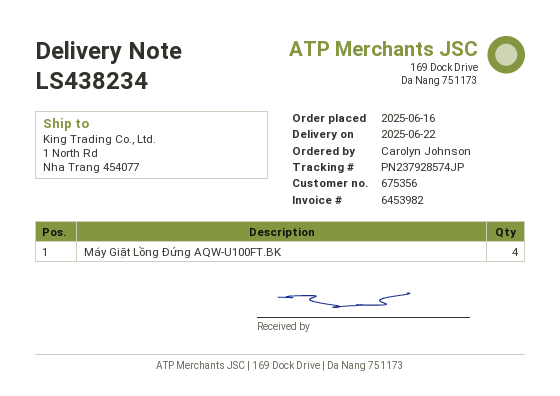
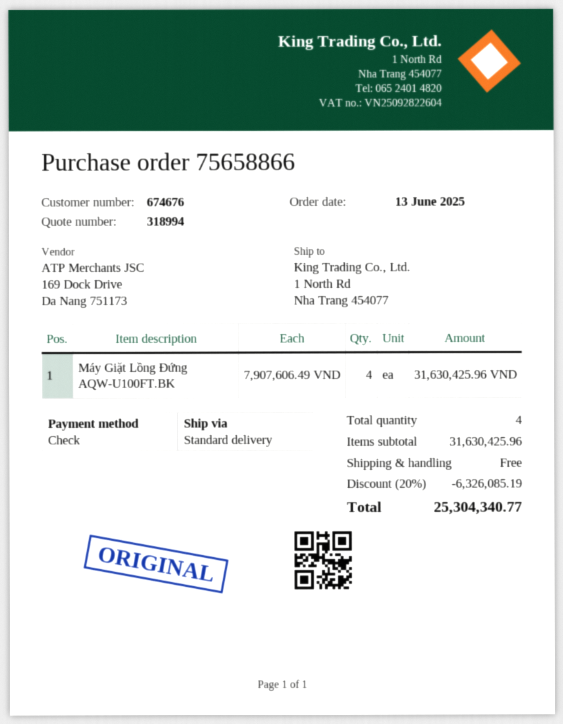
order date: 2025-06-16 -> 2025-06-13
customer number: 675356 -> 674676

